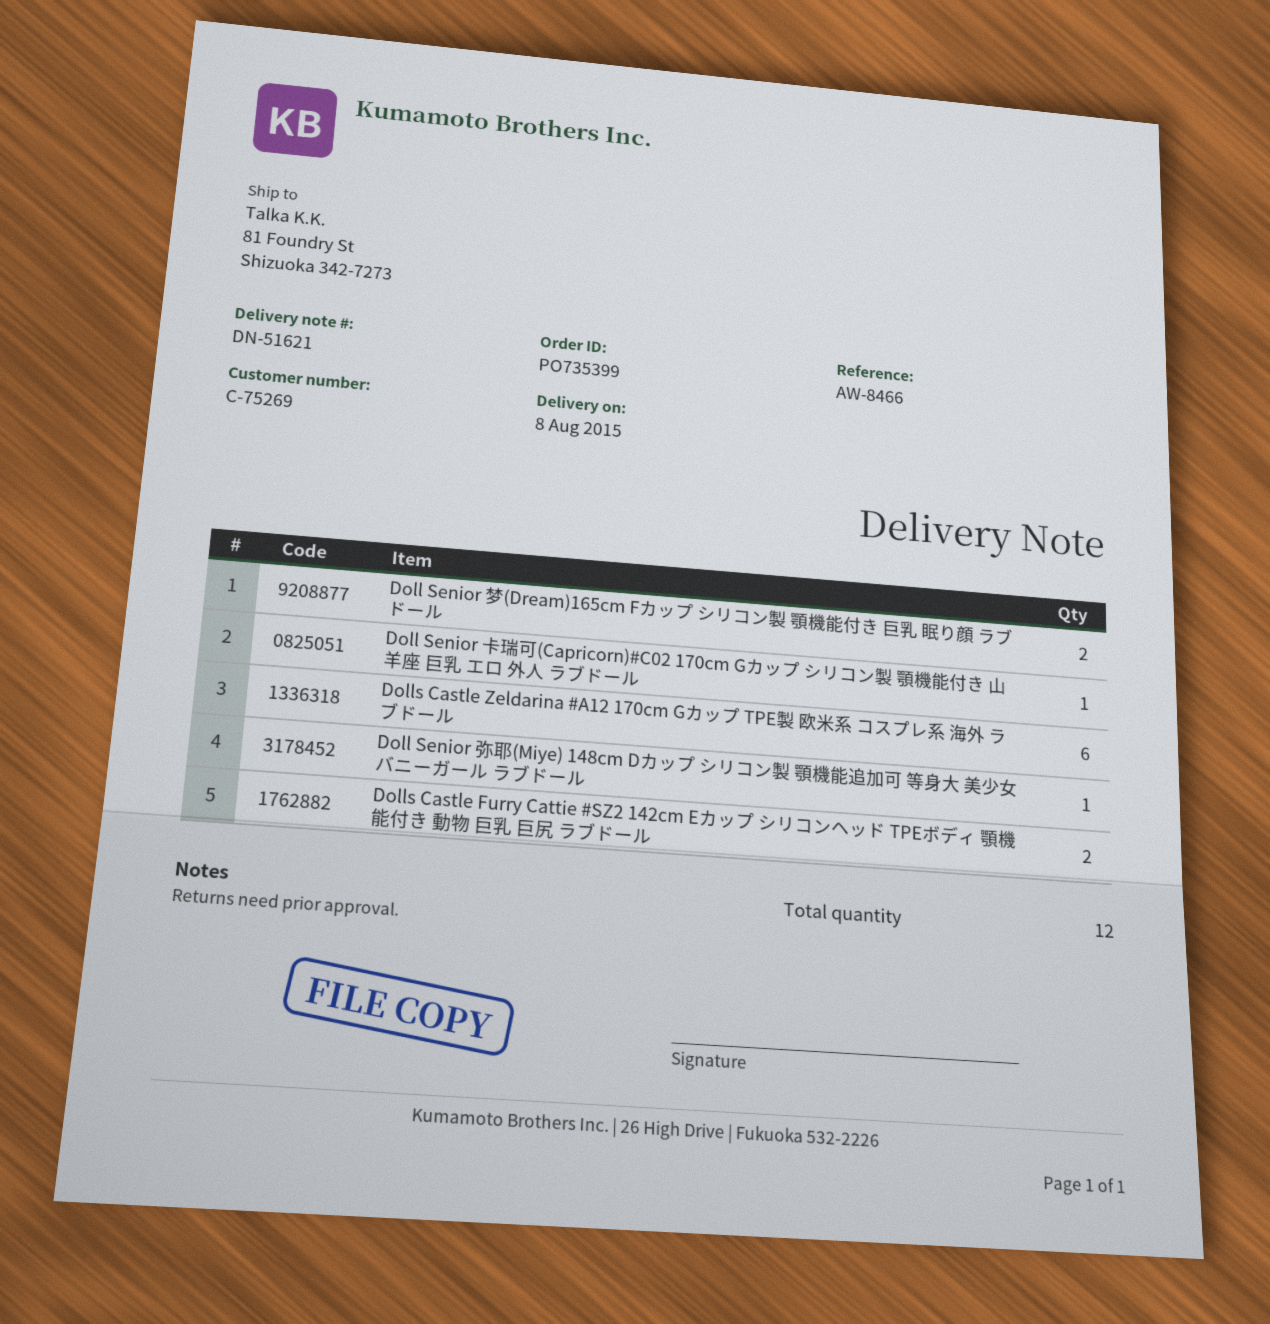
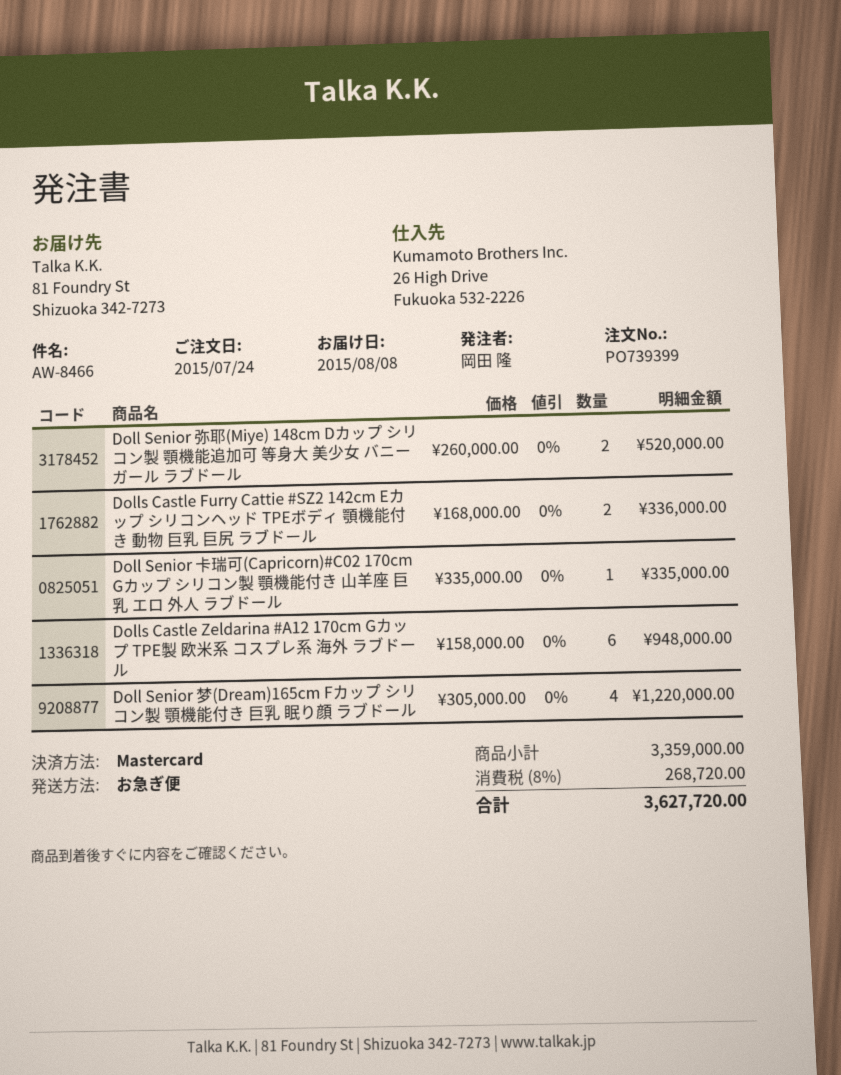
order number: PO735399 -> PO739399
Doll Senior 梦(Dream)165cm Fカップ シリコン製 顎機能付き 巨乳 眠り顔 ラブドール: 2 -> 4
Doll Senior 弥耶(Miye) 148cm Dカップ シリコン製 顎機能追加可 等身大 美少女 バニーガール ラブドール: 1 -> 2

